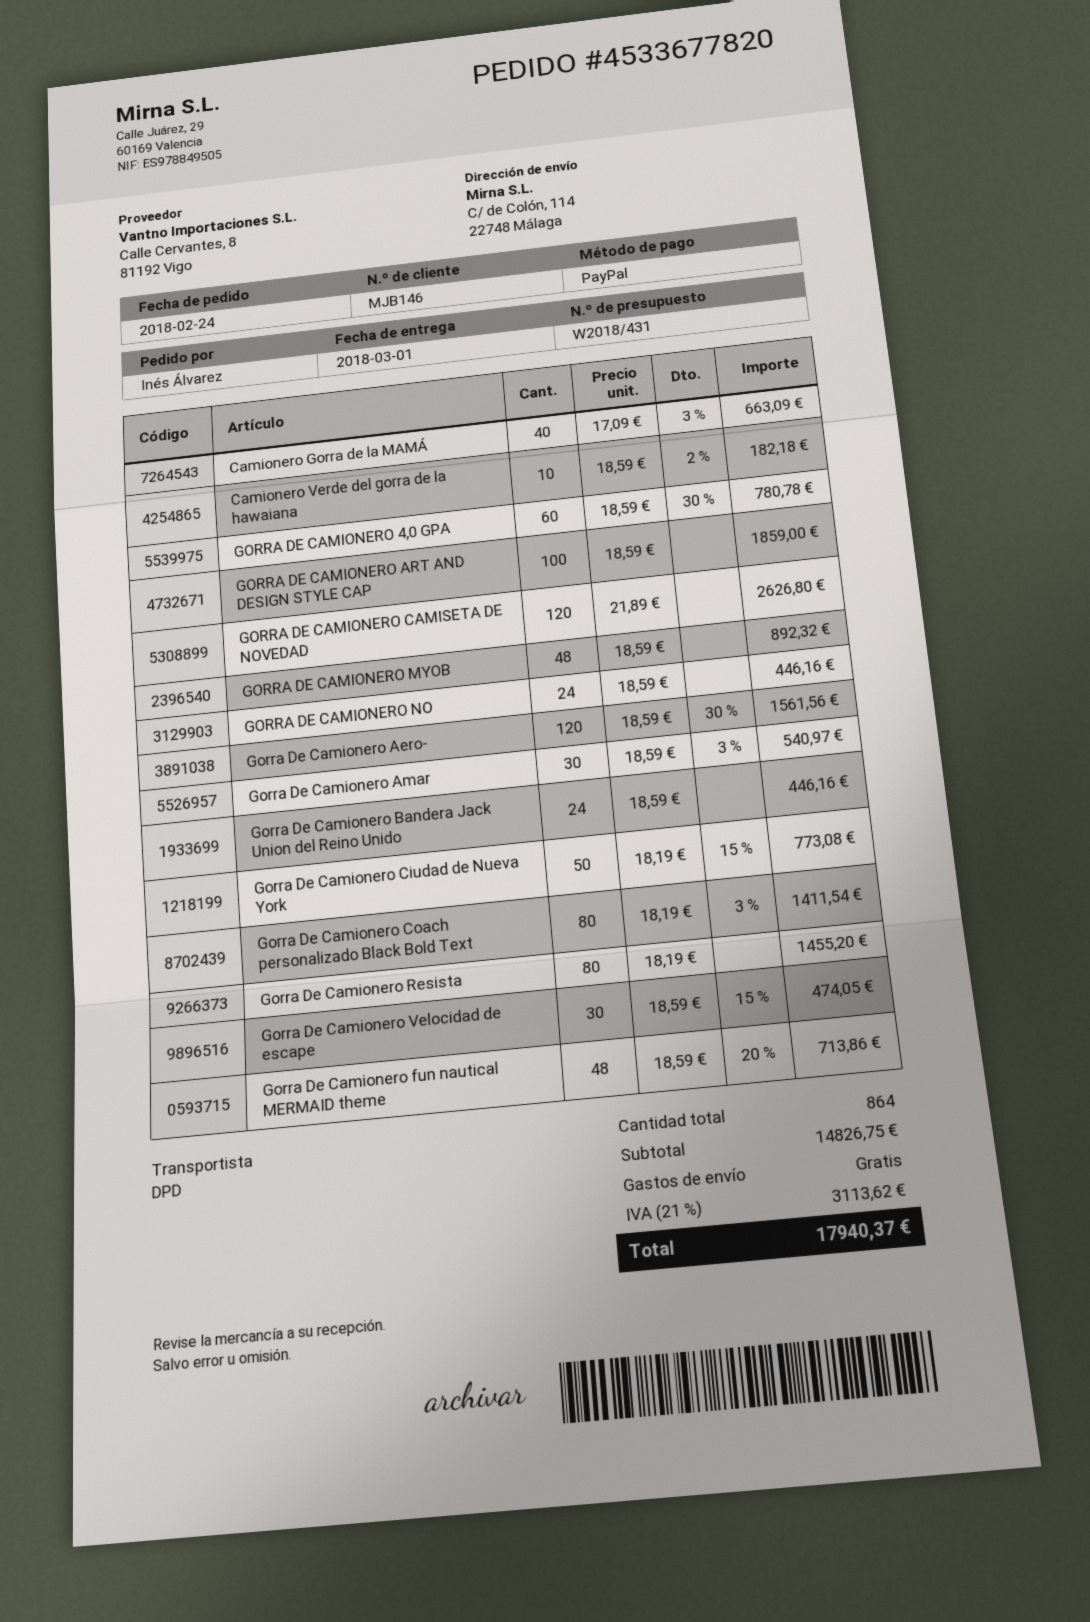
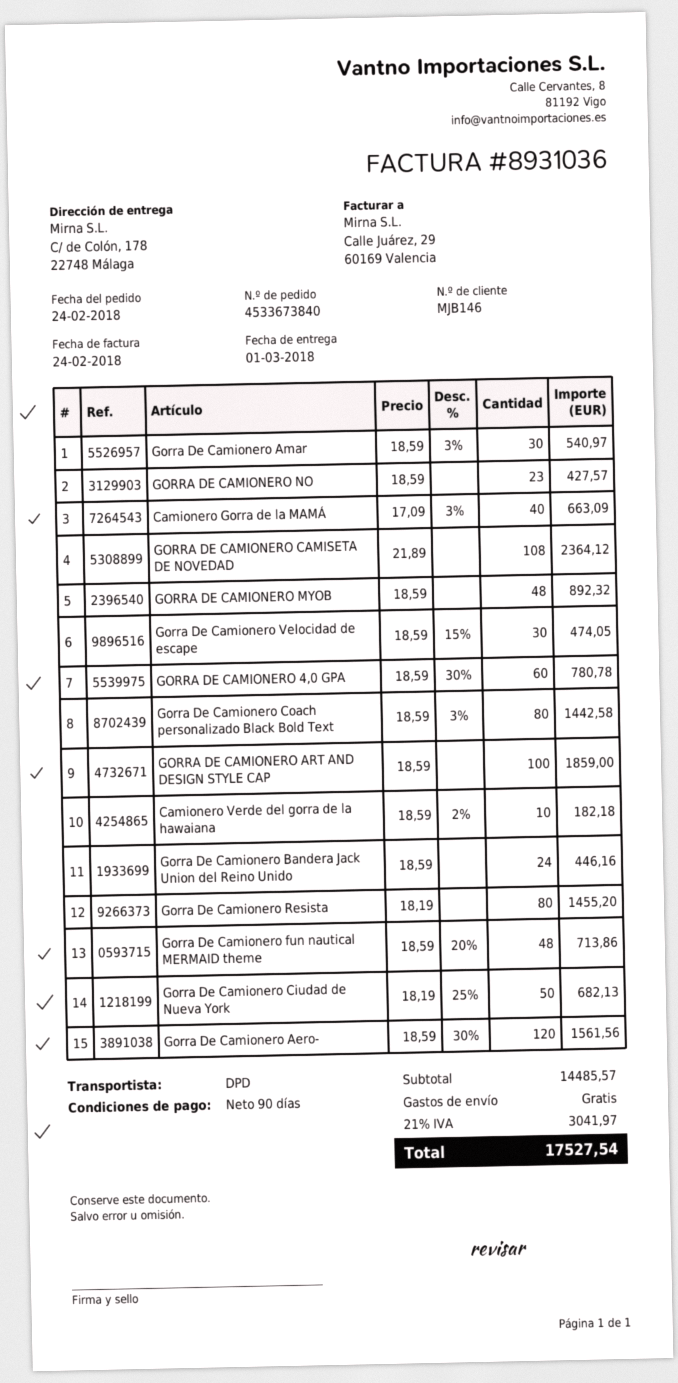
order number: 4533677820 -> 4533673840
ship to: C/ de Colón, 114, 22748 Málaga -> C/ de Colón, 178, 22748 Málaga
GORRA DE CAMIONERO CAMISETA DE NOVEDAD: 120 x 21.89 = 2626.80 -> 108 x 21.89 = 2364.12
GORRA DE CAMIONERO NO: 24 x 18.59 = 446.16 -> 23 x 18.59 = 427.57
Gorra De Camionero Ciudad de Nueva York: 50 x 18.19 - 15% = 773.08 -> 50 x 18.19 - 25% = 682.13
Gorra De Camionero Coach personalizado Black Bold Text: 80 x 18.19 - 3% = 1411.54 -> 80 x 18.59 - 3% = 1442.58
subtotal: 14826.75 -> 14485.57
tax: 21% = 3113.62 -> 21% = 3041.97
total: 17940.37 -> 17527.54

